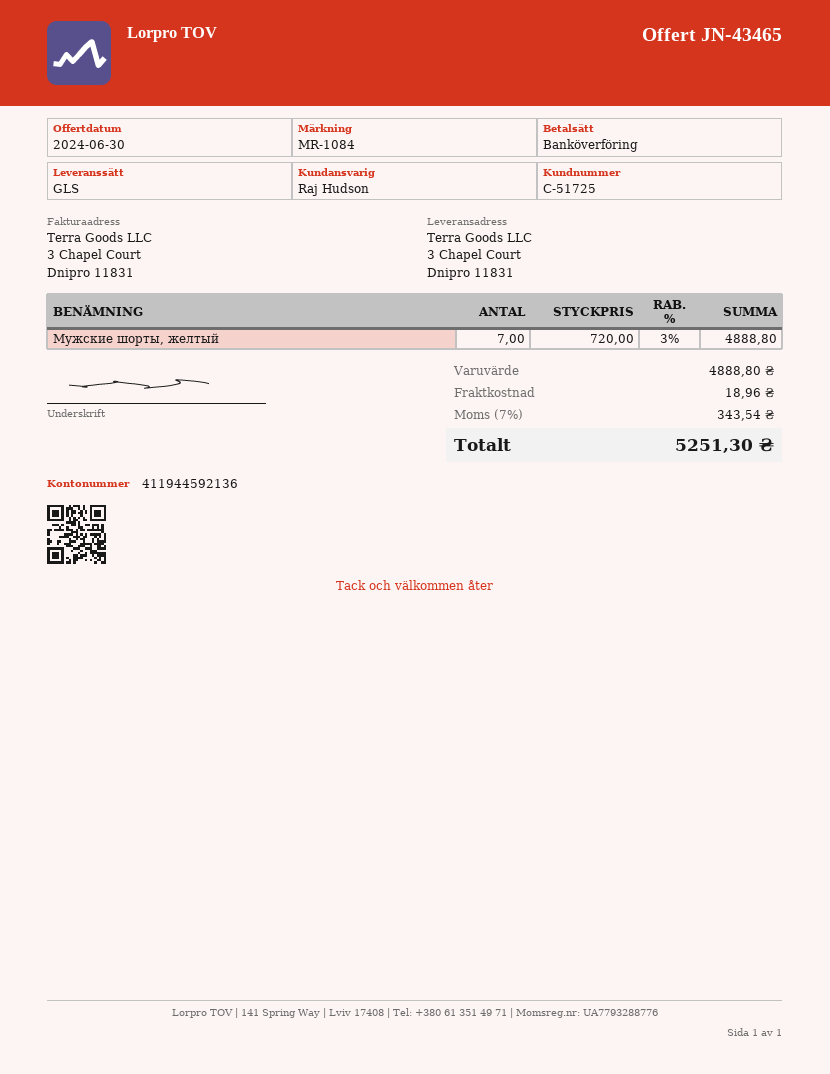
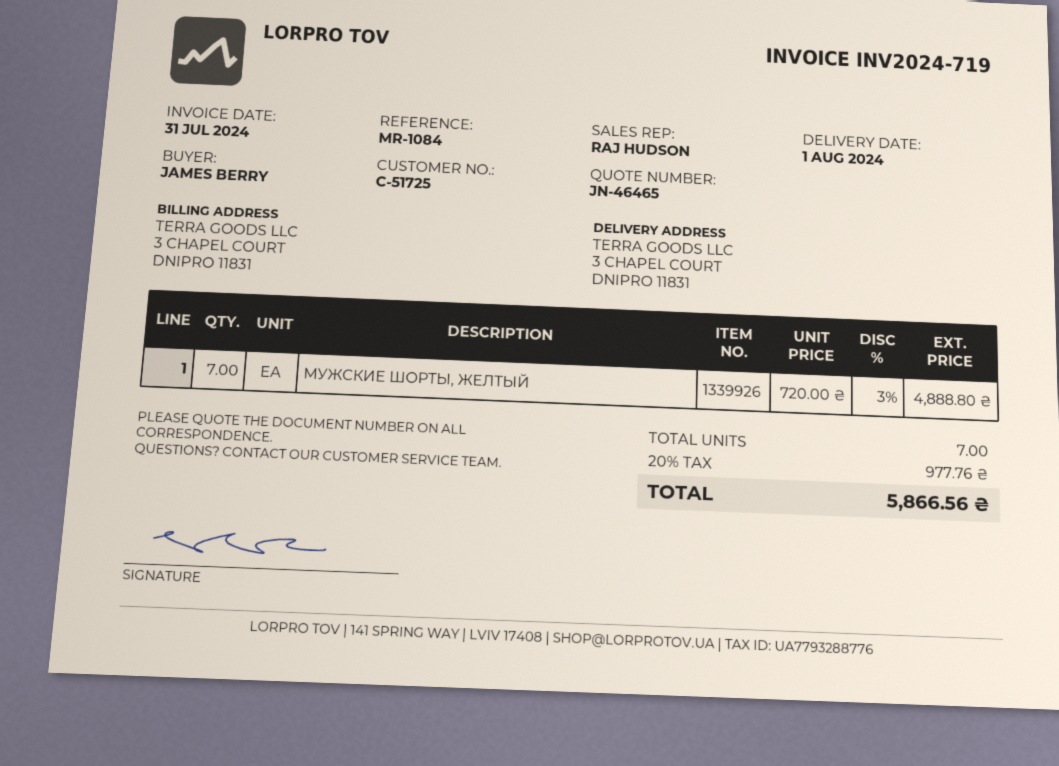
quote number: JN-43465 -> JN-46465
shipping: 18.96 -> none
tax: 7% = 343.54 -> 20% = 977.76
total: 5251.30 -> 5866.56

